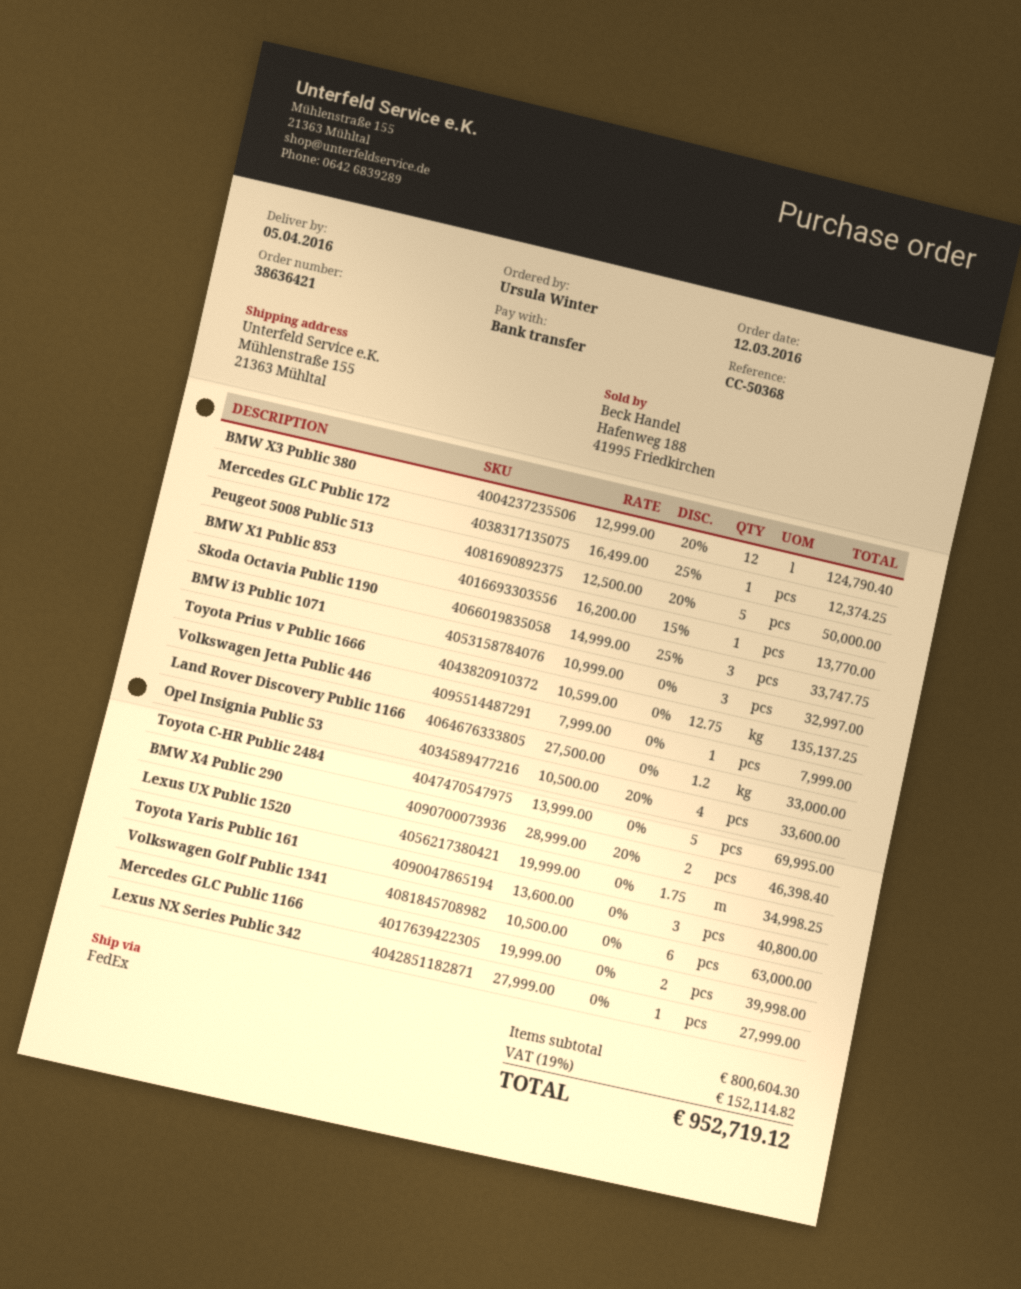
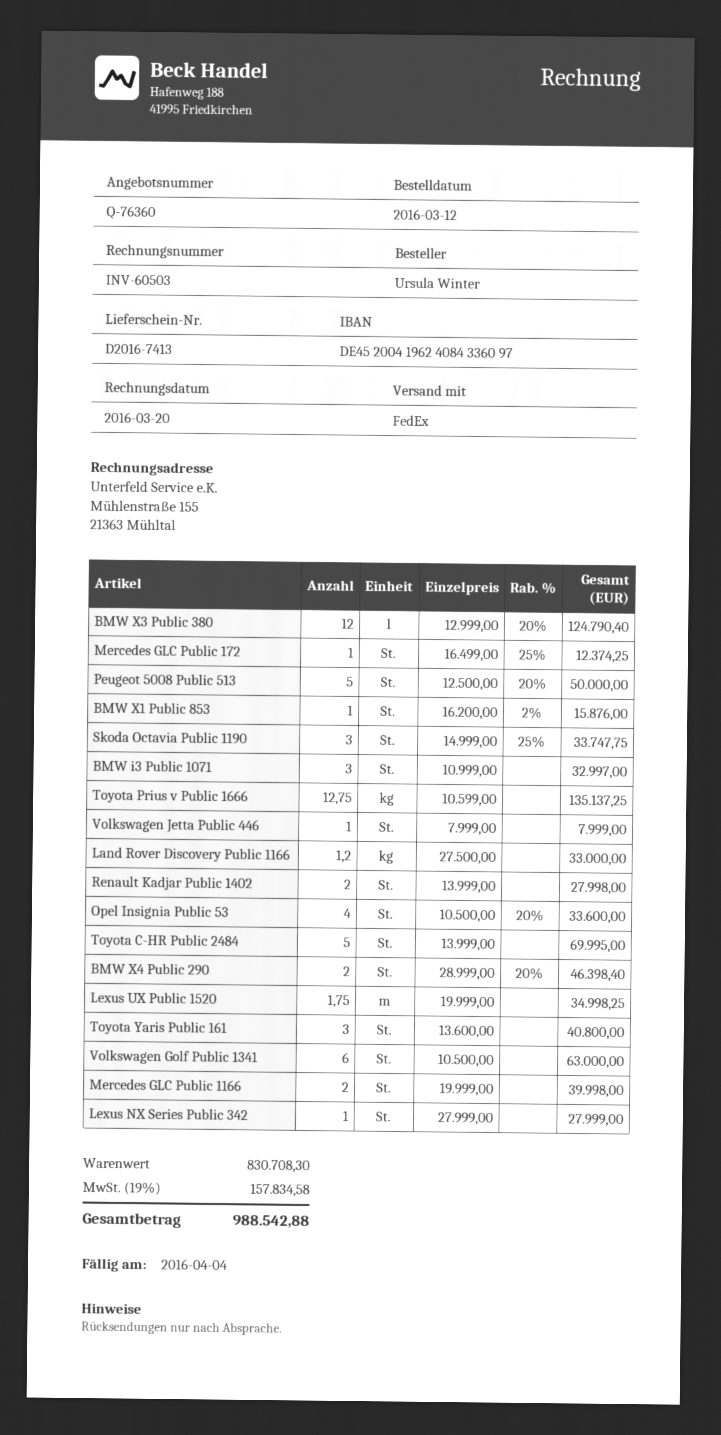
BMW X1 Public 853: 1 x 16200.00 - 15% = 13770.00 -> 1 x 16200.00 - 2% = 15876.00
Renault Kadjar Public 1402: none -> 2 x 13999.00 = 27998.00
subtotal: 800604.30 -> 830708.30
tax: 19% = 152114.82 -> 19% = 157834.58
total: 952719.12 -> 988542.88

